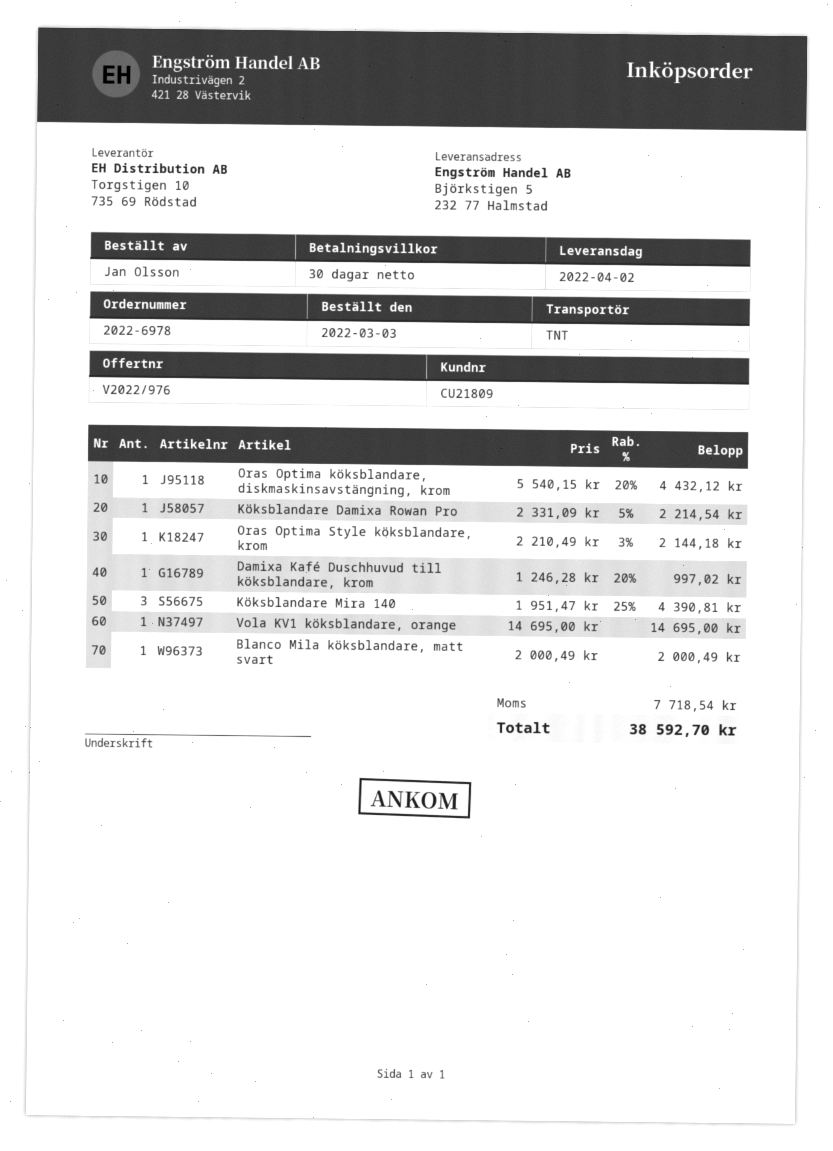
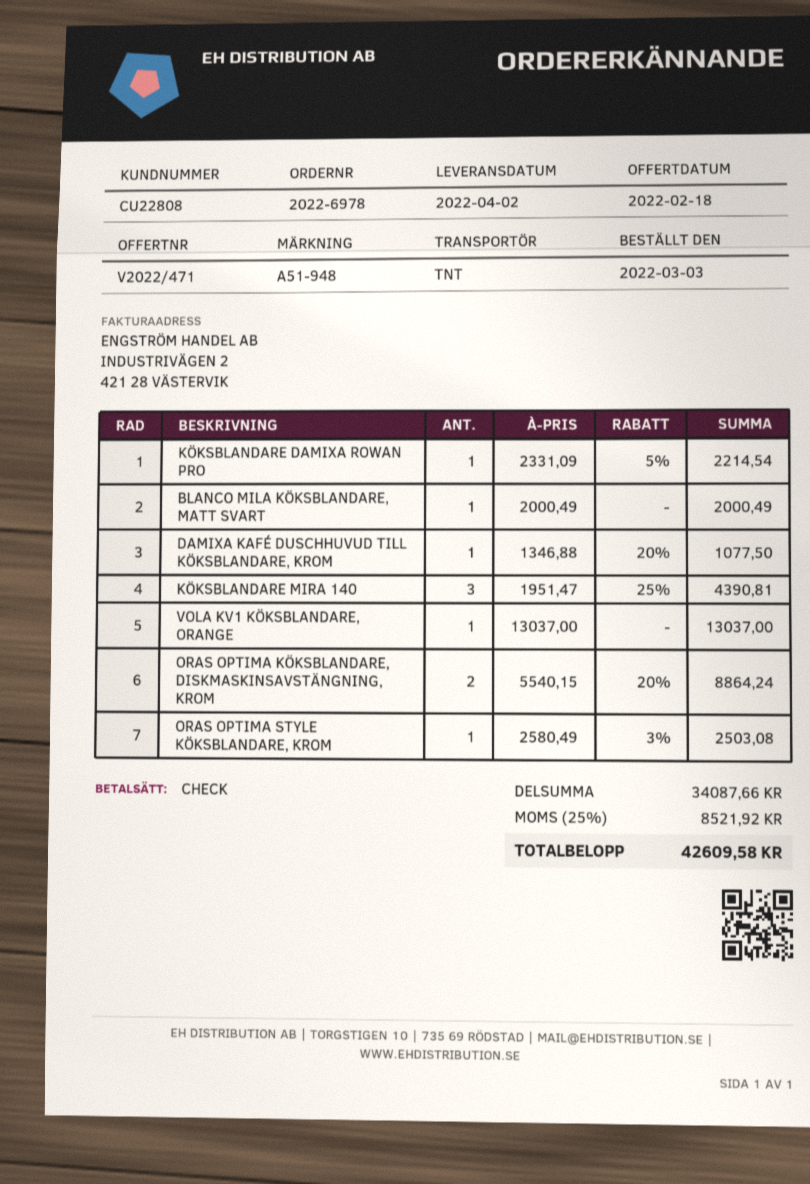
quote number: V2022/976 -> V2022/471
customer number: CU21809 -> CU22808
Oras Optima köksblandare, diskmaskinsavstängning, krom: 1 x 5540.15 - 20% = 4432.12 -> 2 x 5540.15 - 20% = 8864.24
Oras Optima Style köksblandare, krom: 1 x 2210.49 - 3% = 2144.18 -> 1 x 2580.49 - 3% = 2503.08
Damixa Kafé Duschhuvud till köksblandare, krom: 1 x 1246.28 - 20% = 997.02 -> 1 x 1346.88 - 20% = 1077.50
Vola KV1 köksblandare, orange: 1 x 14695.00 = 14695.00 -> 1 x 13037.00 = 13037.00
tax: 7718.54 -> 8521.92
total: 38592.70 -> 42609.58

